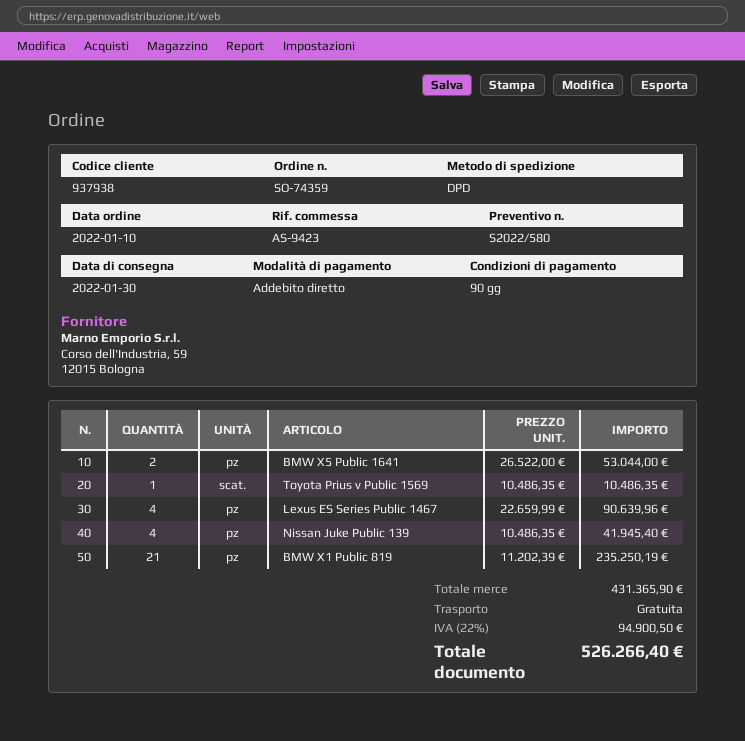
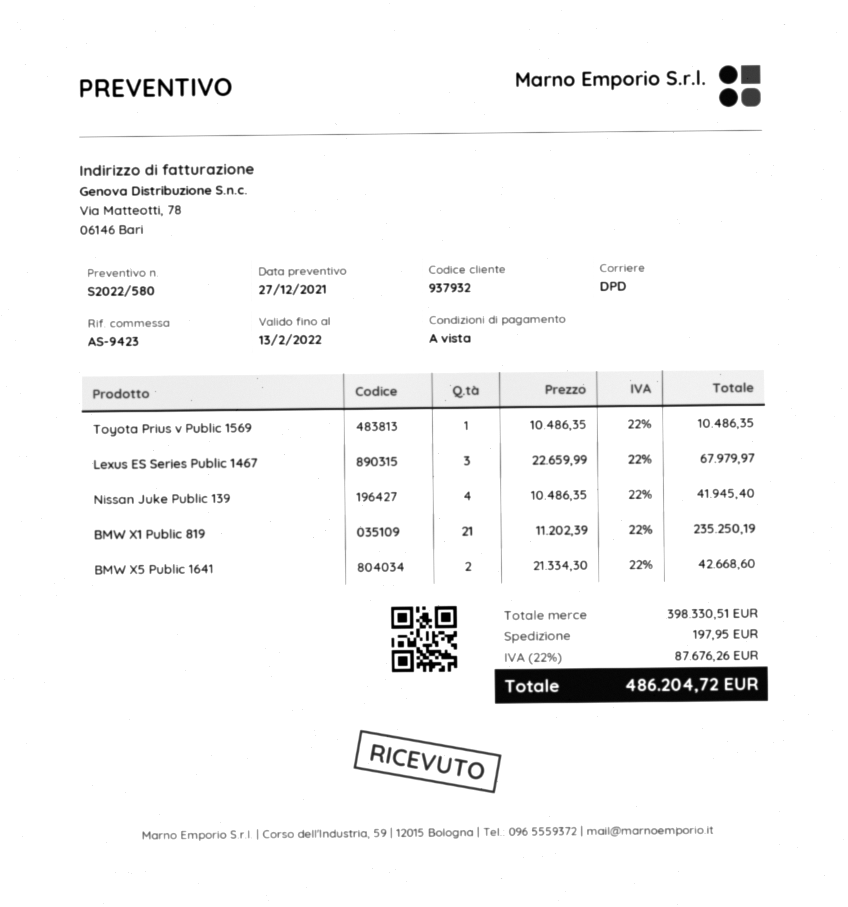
payment terms: 90 days -> on receipt
customer number: 937938 -> 937932
BMW X5 Public 1641: 2 x 26522.00 = 53044.00 -> 2 x 21334.30 = 42668.60
Lexus ES Series Public 1467: 4 x 22659.99 = 90639.96 -> 3 x 22659.99 = 67979.97
subtotal: 431365.90 -> 398330.51
shipping: 0.00 -> 197.95
tax: 22% = 94900.50 -> 22% = 87676.26
total: 526266.40 -> 486204.72

